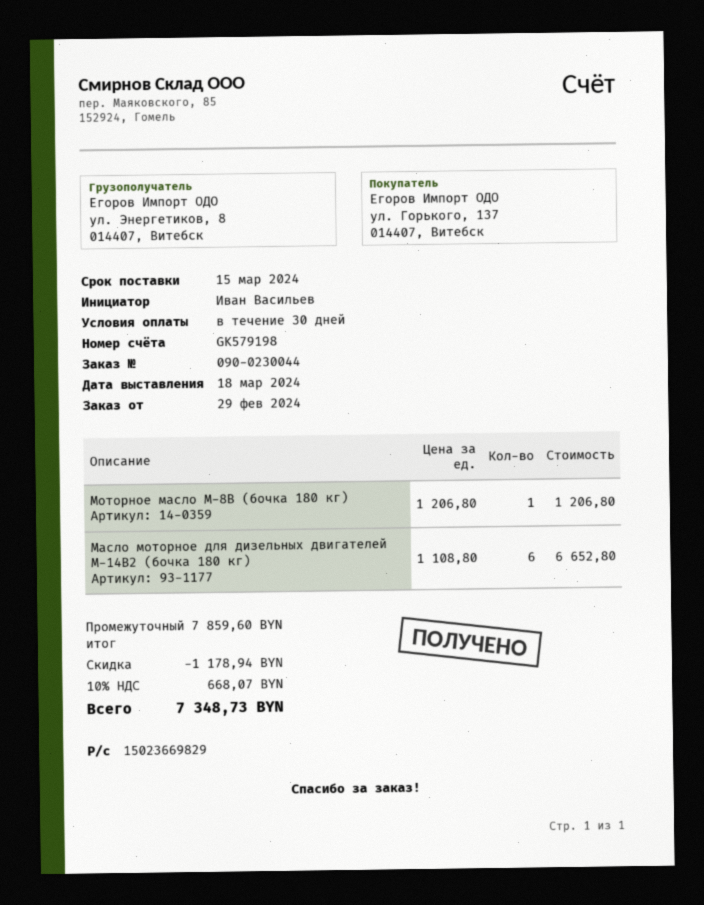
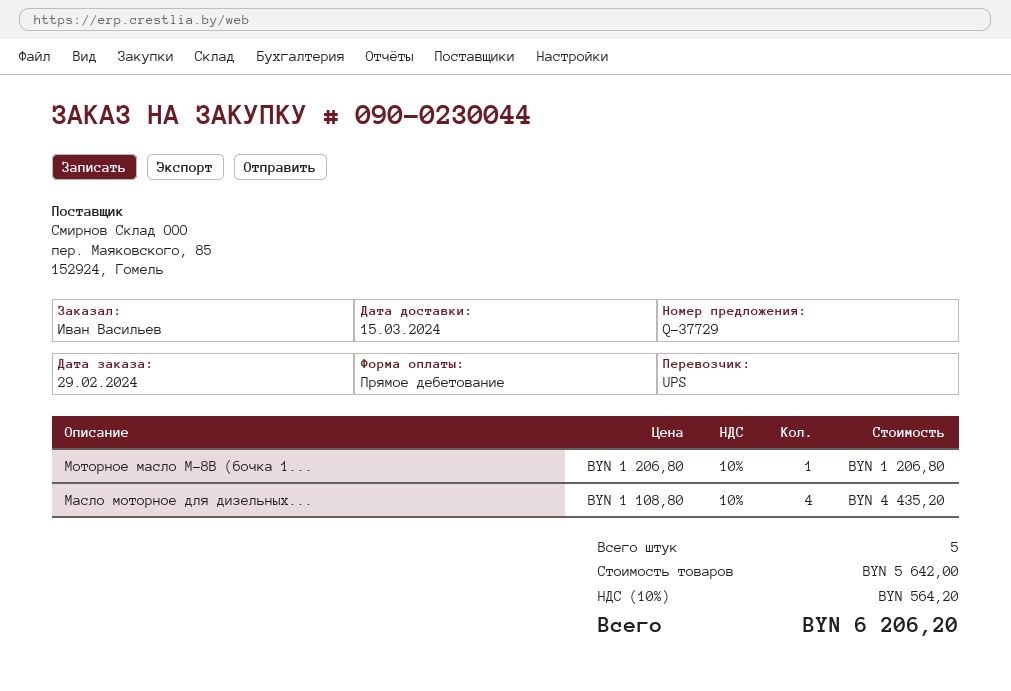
Масло моторное для дизельных двигателей М-14В2 (бочка 180 кг): 6 x 1108.80 = 6652.80 -> 4 x 1108.80 = 4435.20
subtotal: 7859.60 -> 5642.00
discount: 1178.94 -> none
tax: 10% = 668.07 -> 10% = 564.20
total: 7348.73 -> 6206.20

